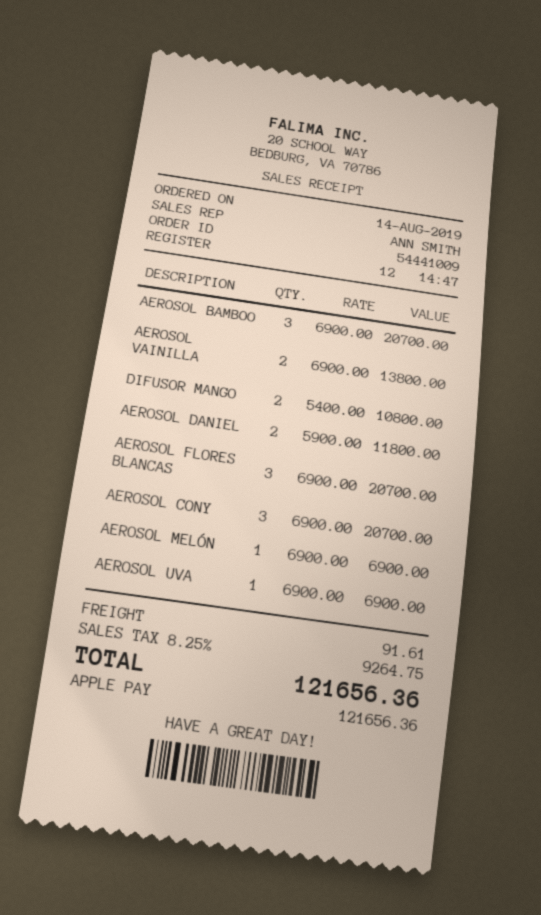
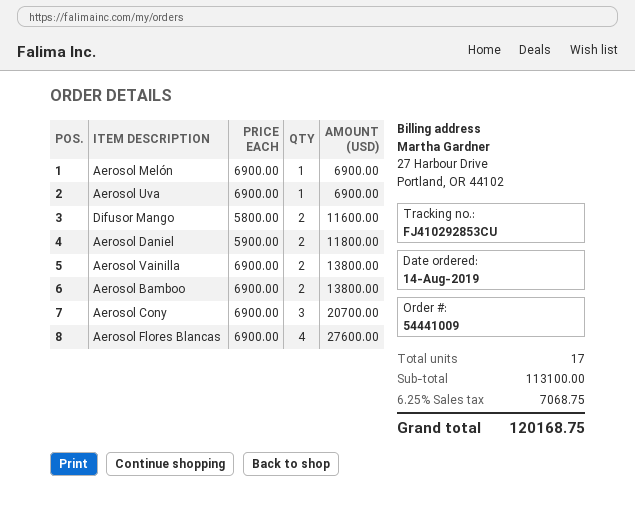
AEROSOL BAMBOO: 3 x 6900.00 = 20700.00 -> 2 x 6900.00 = 13800.00
DIFUSOR MANGO: 2 x 5400.00 = 10800.00 -> 2 x 5800.00 = 11600.00
AEROSOL FLORES BLANCAS: 3 x 6900.00 = 20700.00 -> 4 x 6900.00 = 27600.00
shipping: 91.61 -> none
tax: 8.25% = 9264.75 -> 6.25% = 7068.75
total: 121656.36 -> 120168.75

